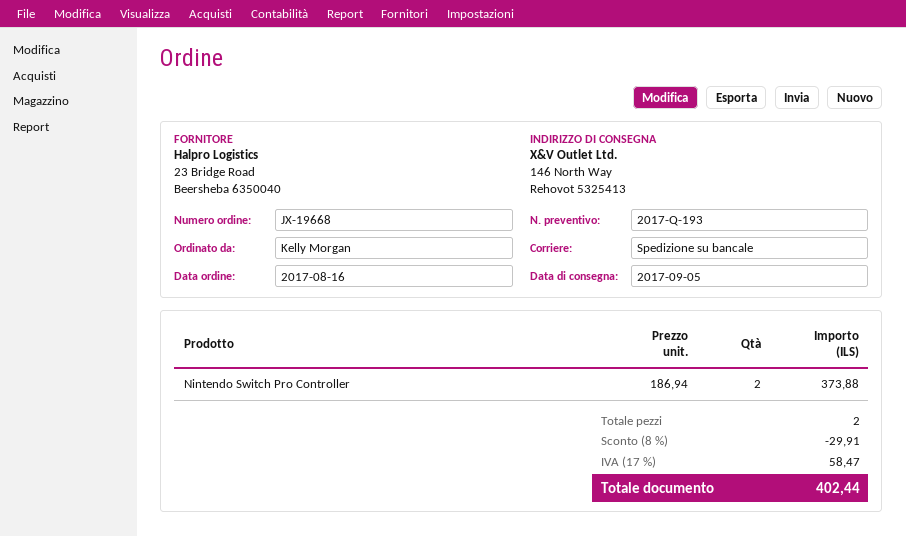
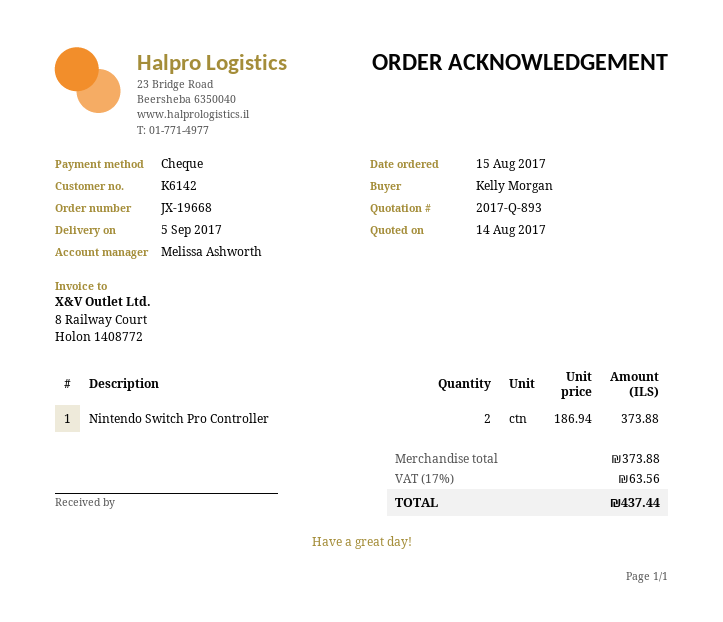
quote number: 2017-Q-193 -> 2017-Q-893
order date: 2017-08-16 -> 2017-08-15
discount: 8% = 29.91 -> none
tax: 17% = 58.47 -> 17% = 63.56
total: 402.44 -> 437.44

